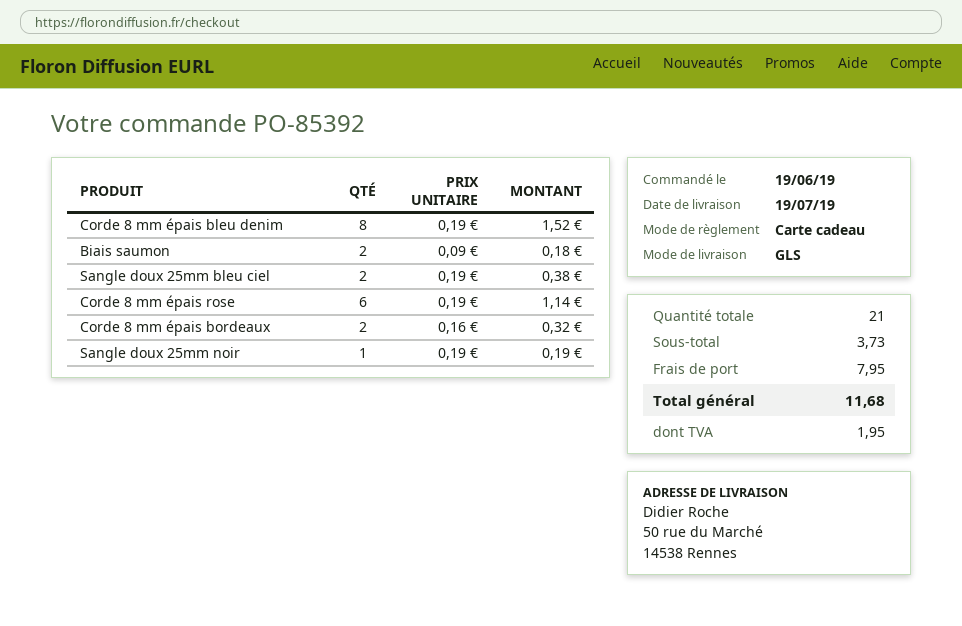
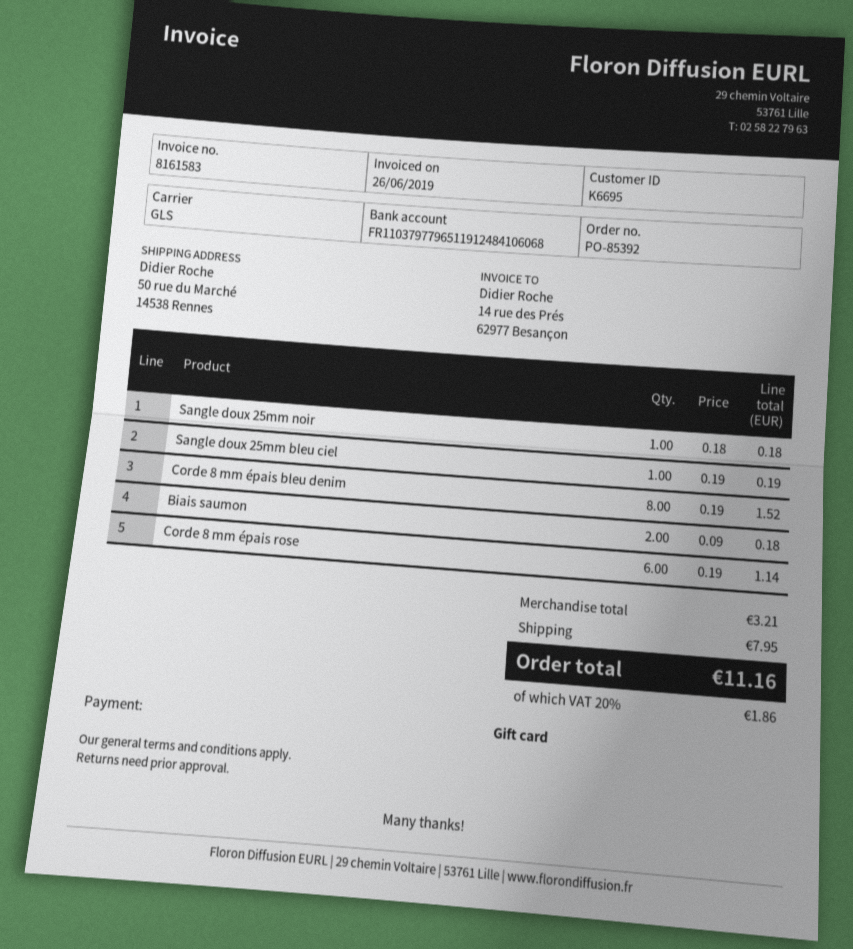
Sangle doux 25mm bleu ciel: 2 x 0.19 = 0.38 -> 1 x 0.19 = 0.19
Corde 8 mm épais bordeaux: 2 x 0.16 = 0.32 -> none
Sangle doux 25mm noir: 1 x 0.19 = 0.19 -> 1 x 0.18 = 0.18
subtotal: 3.73 -> 3.21
tax: 1.95 -> 1.86
total: 11.68 -> 11.16

